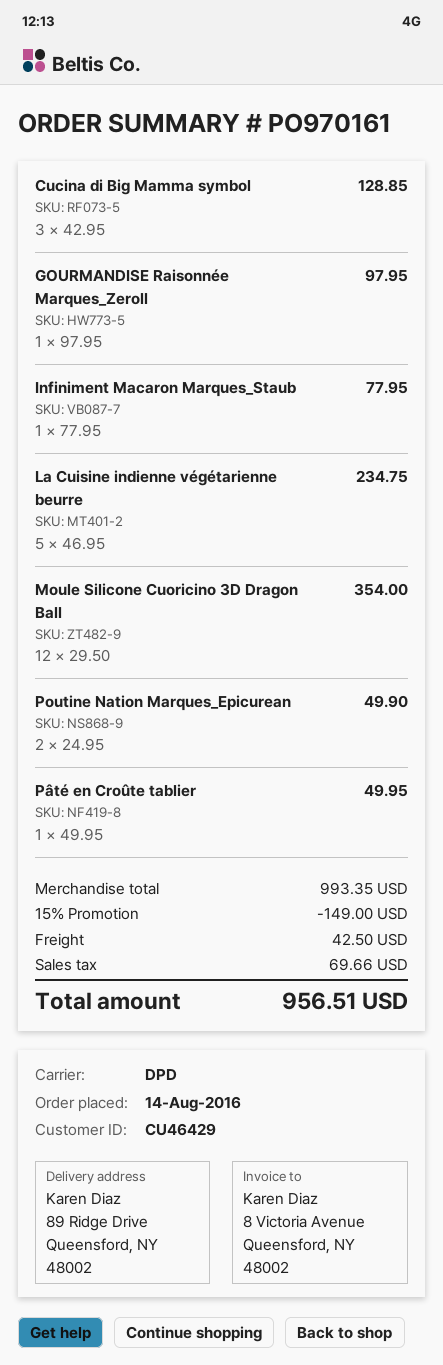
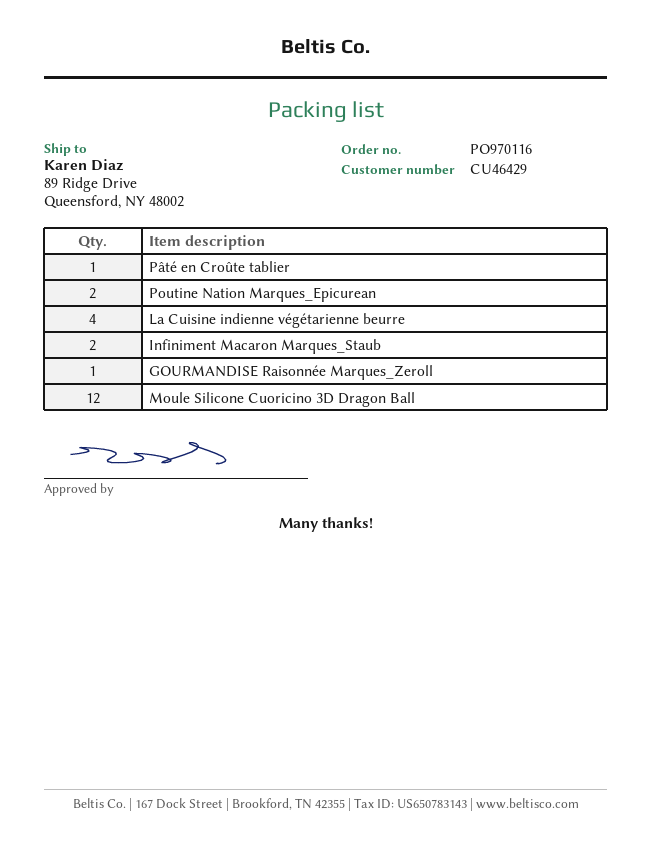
order number: PO970161 -> PO970116
Cucina di Big Mamma symbol: 3 -> none
Infiniment Macaron Marques_Staub: 1 -> 2
La Cuisine indienne végétarienne beurre: 5 -> 4

